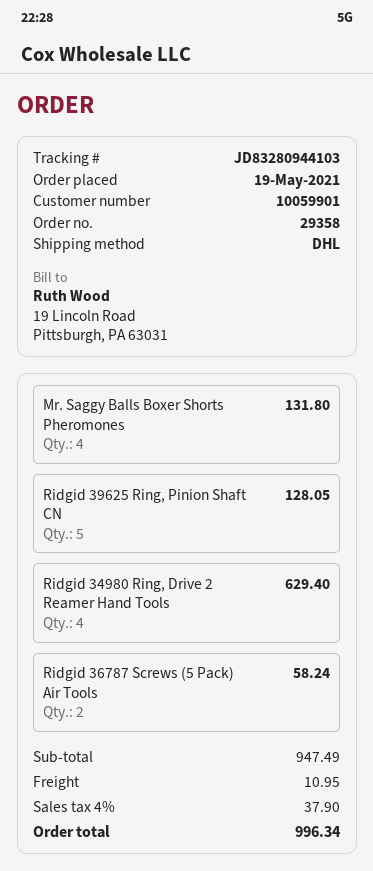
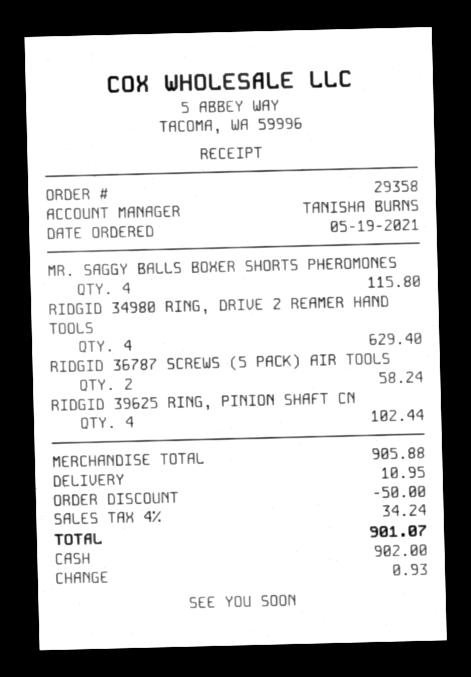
Mr. Saggy Balls Boxer Shorts Pheromones: 4 for 131.80 -> 4 for 115.80
Ridgid 39625 Ring, Pinion Shaft CN: 5 for 128.05 -> 4 for 102.44
subtotal: 947.49 -> 905.88
discount: none -> 50.00
tax: 4% = 37.90 -> 4% = 34.24
total: 996.34 -> 901.07

